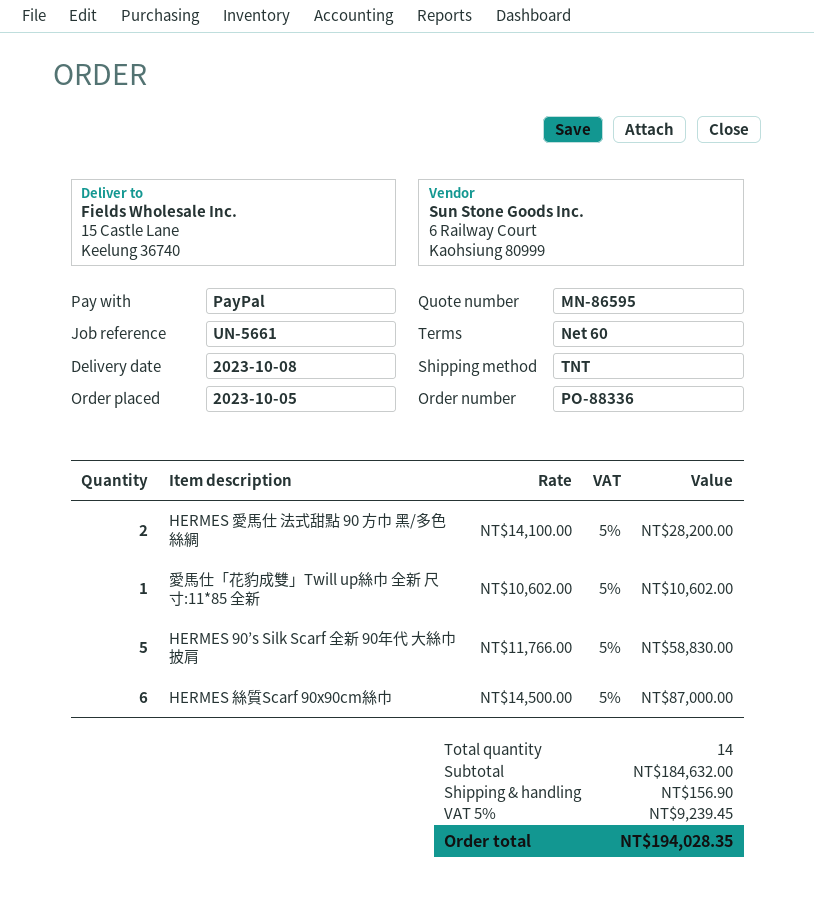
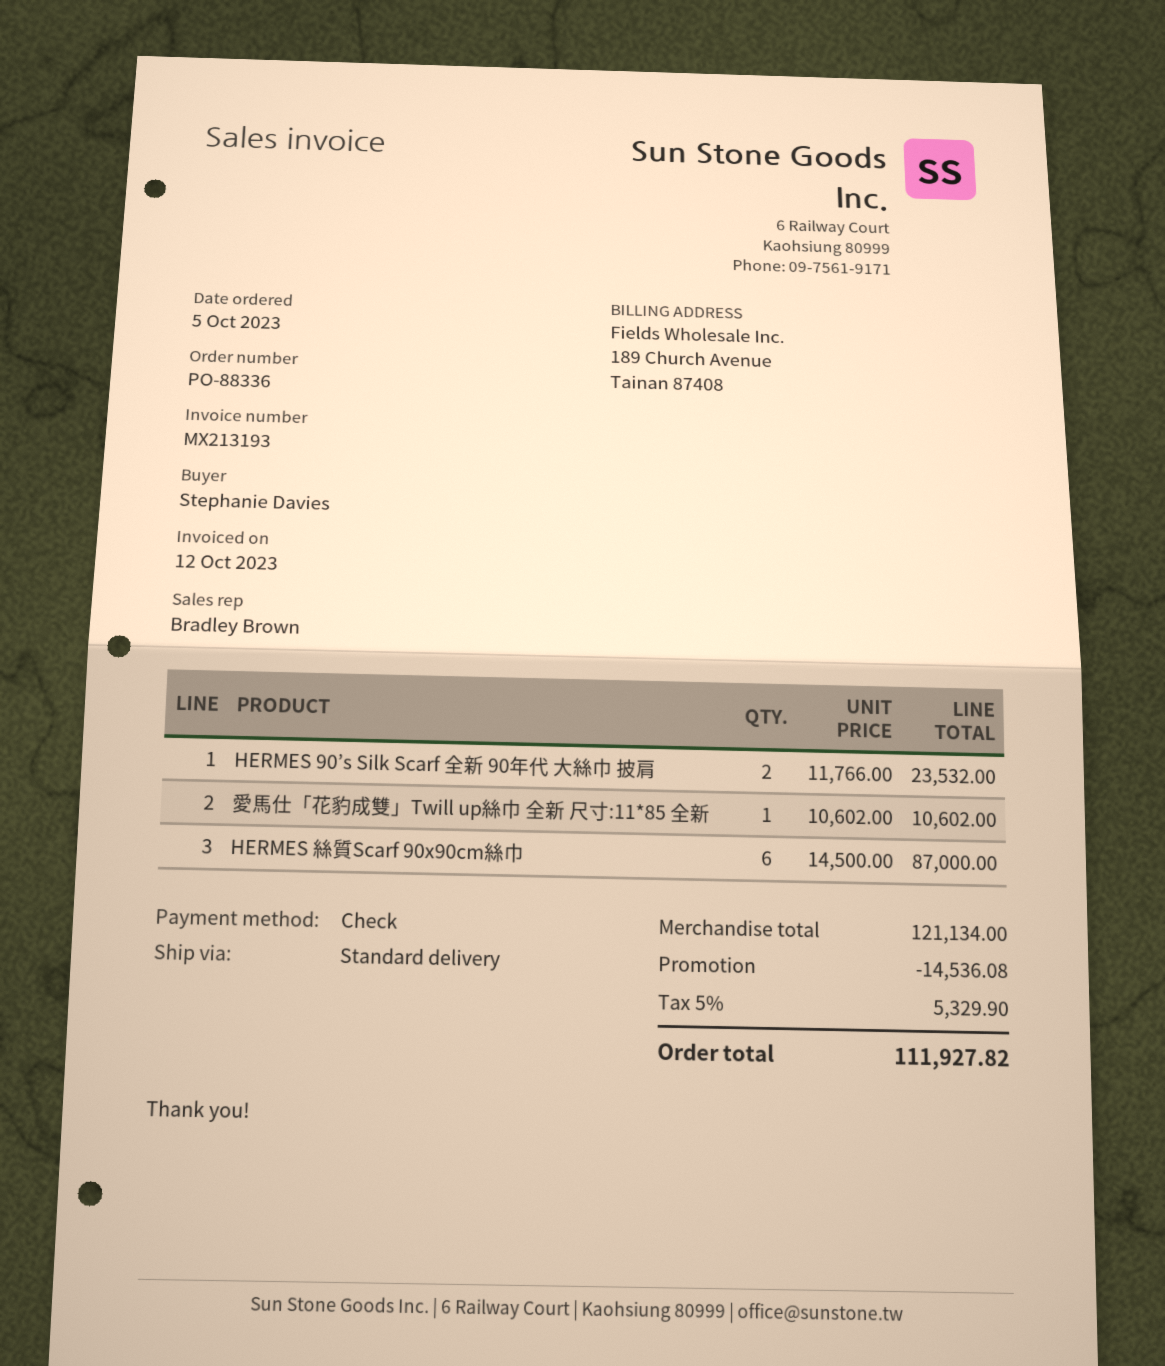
payment method: PayPal -> cheque
shipping method: TNT -> standard
HERMES 愛馬仕 法式甜點 90 方巾 黑/多色 絲綢: 2 x 14100.00 = 28200.00 -> none
HERMES 90’s Silk Scarf 全新 90年代 大絲巾 披肩: 5 x 11766.00 = 58830.00 -> 2 x 11766.00 = 23532.00
subtotal: 184632.00 -> 121134.00
discount: none -> 14536.08
shipping: 156.90 -> none
tax: 5% = 9239.45 -> 5% = 5329.90
total: 194028.35 -> 111927.82

